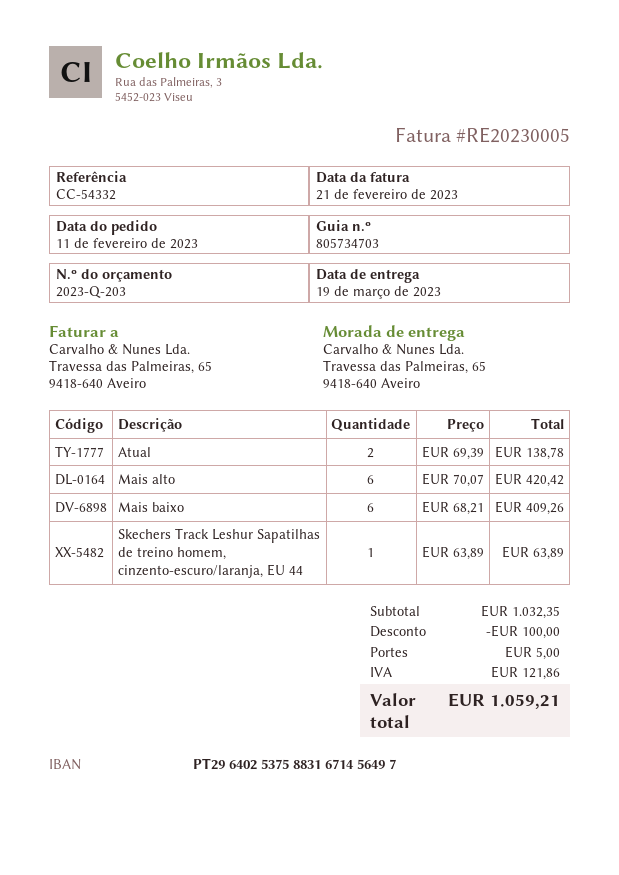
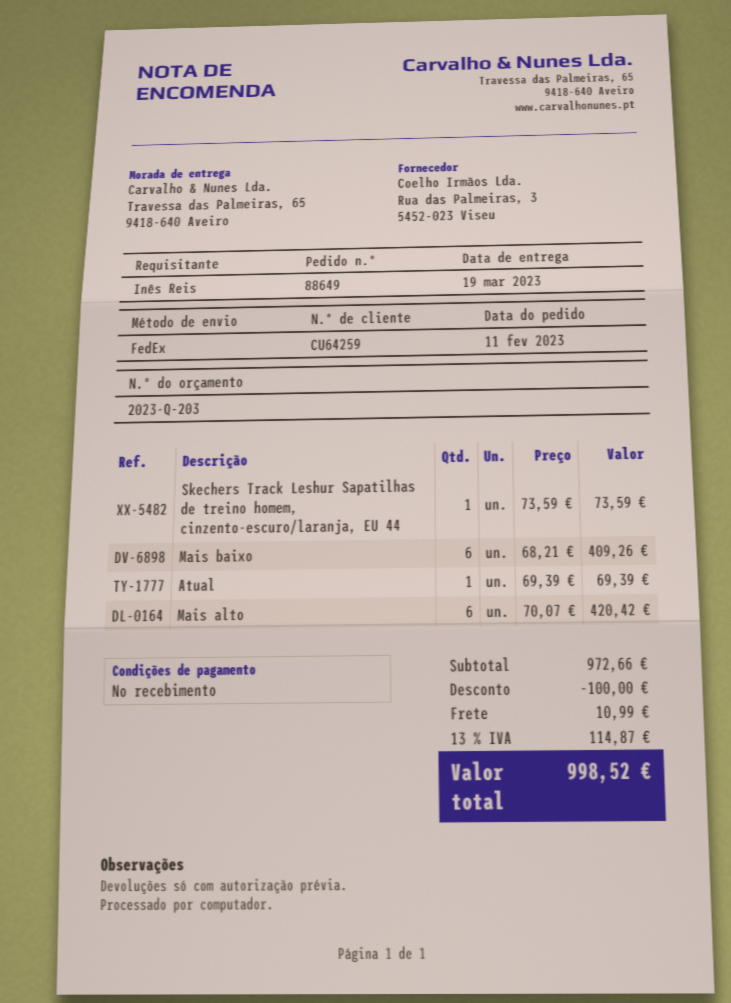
Atual: 2 x 69.39 = 138.78 -> 1 x 69.39 = 69.39
Skechers Track Leshur Sapatilhas de treino homem, cinzento-escuro/laranja, EU 44: 1 x 63.89 = 63.89 -> 1 x 73.59 = 73.59
subtotal: 1032.35 -> 972.66
shipping: 5.00 -> 10.99
tax: 121.86 -> 114.87
total: 1059.21 -> 998.52

